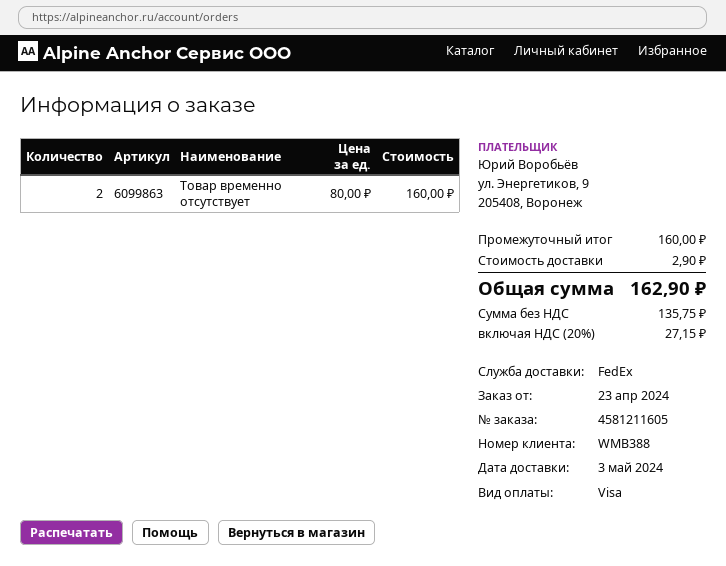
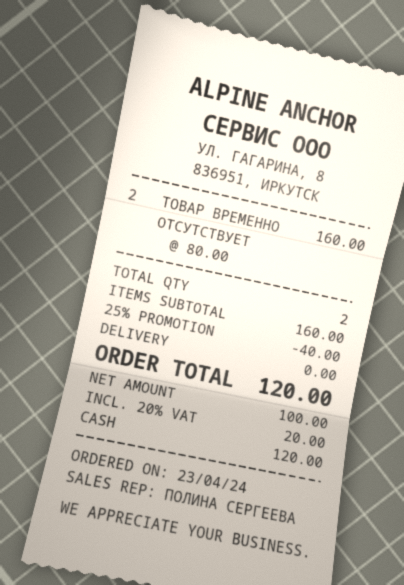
payment method: Visa -> cash
discount: none -> 25% = 40.00
shipping: 2.90 -> 0.00
net: 135.75 -> 100.00
tax: 20% = 27.15 -> 20% = 20.00
total: 162.90 -> 120.00

